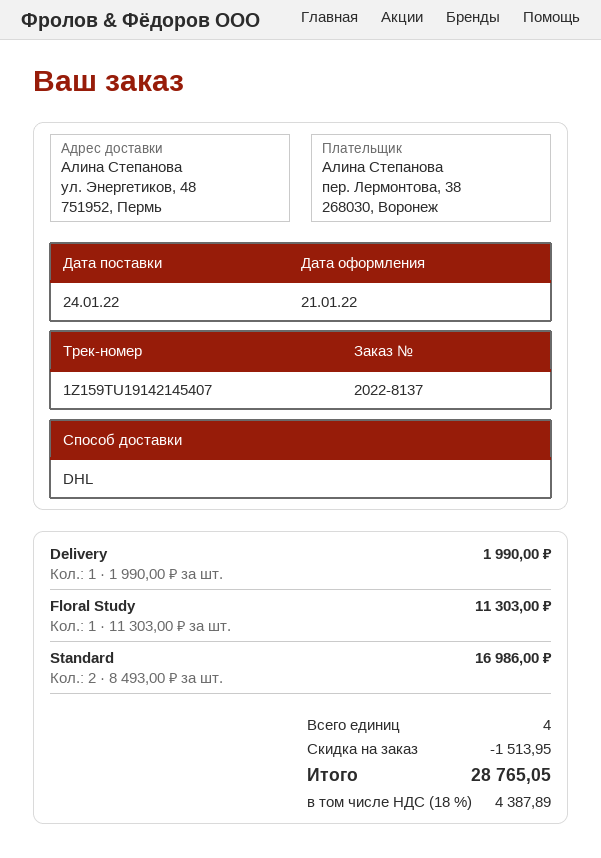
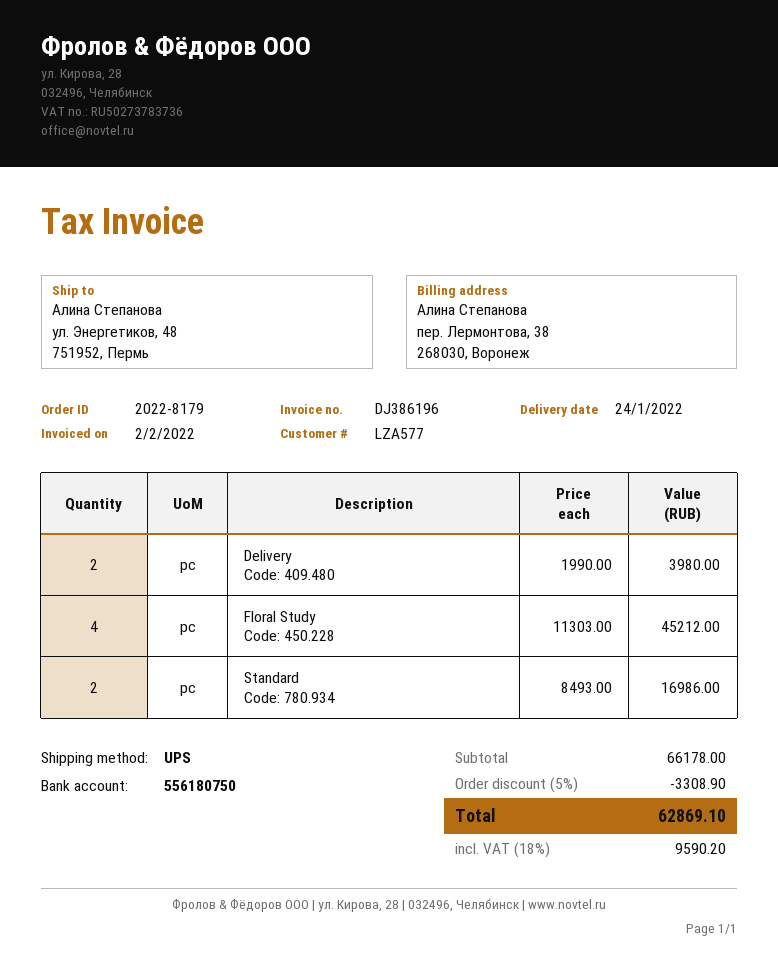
order number: 2022-8137 -> 2022-8179
shipping method: DHL -> UPS
Delivery: 1 x 1990.00 = 1990.00 -> 2 x 1990.00 = 3980.00
Floral Study: 1 x 11303.00 = 11303.00 -> 4 x 11303.00 = 45212.00
discount: 1513.95 -> 3308.90
tax: 18% = 4387.89 -> 18% = 9590.20
total: 28765.05 -> 62869.10

